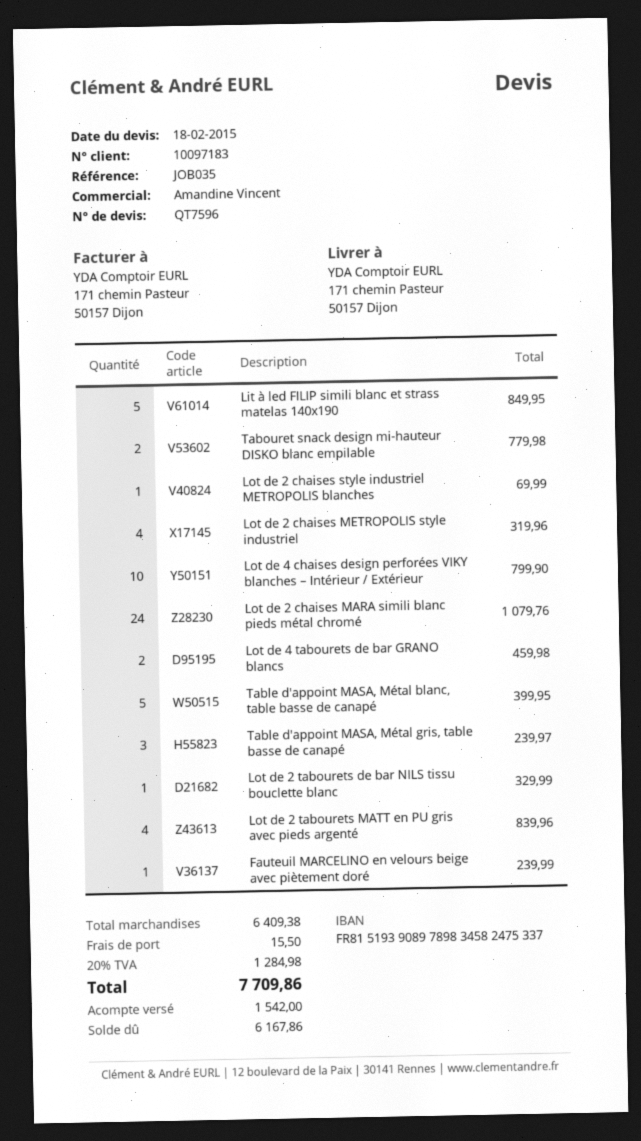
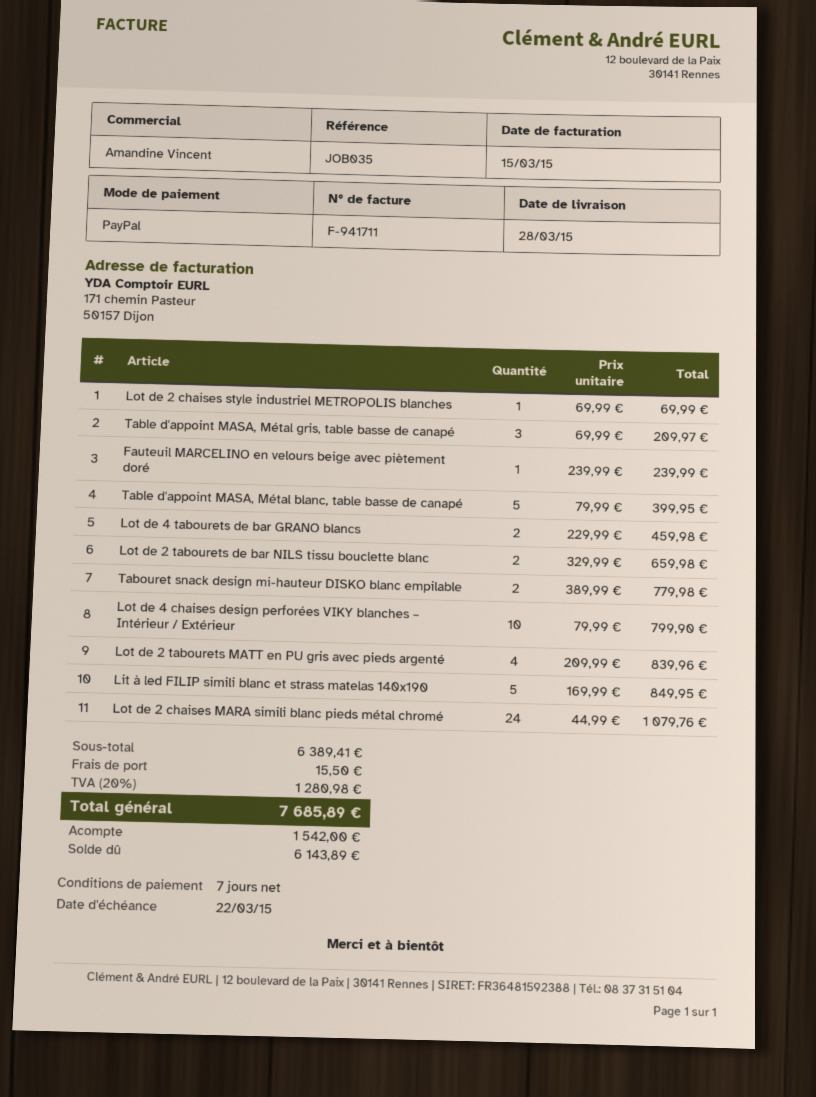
Lot de 2 chaises METROPOLIS style industriel: 4 for 319.96 -> none
Table d'appoint MASA, Métal gris, table basse de canapé: 3 for 239.97 -> 3 for 209.97
Lot de 2 tabourets de bar NILS tissu bouclette blanc: 1 for 329.99 -> 2 for 659.98
subtotal: 6409.38 -> 6389.41
tax: 20% = 1284.98 -> 20% = 1280.98
total: 7709.86 -> 7685.89
balance: 6167.86 -> 6143.89

